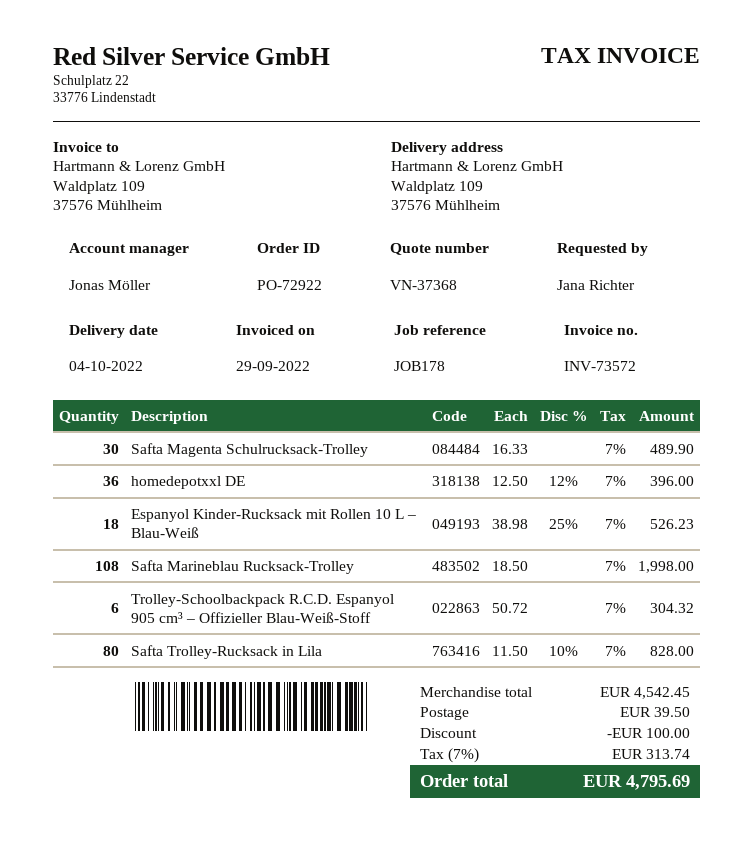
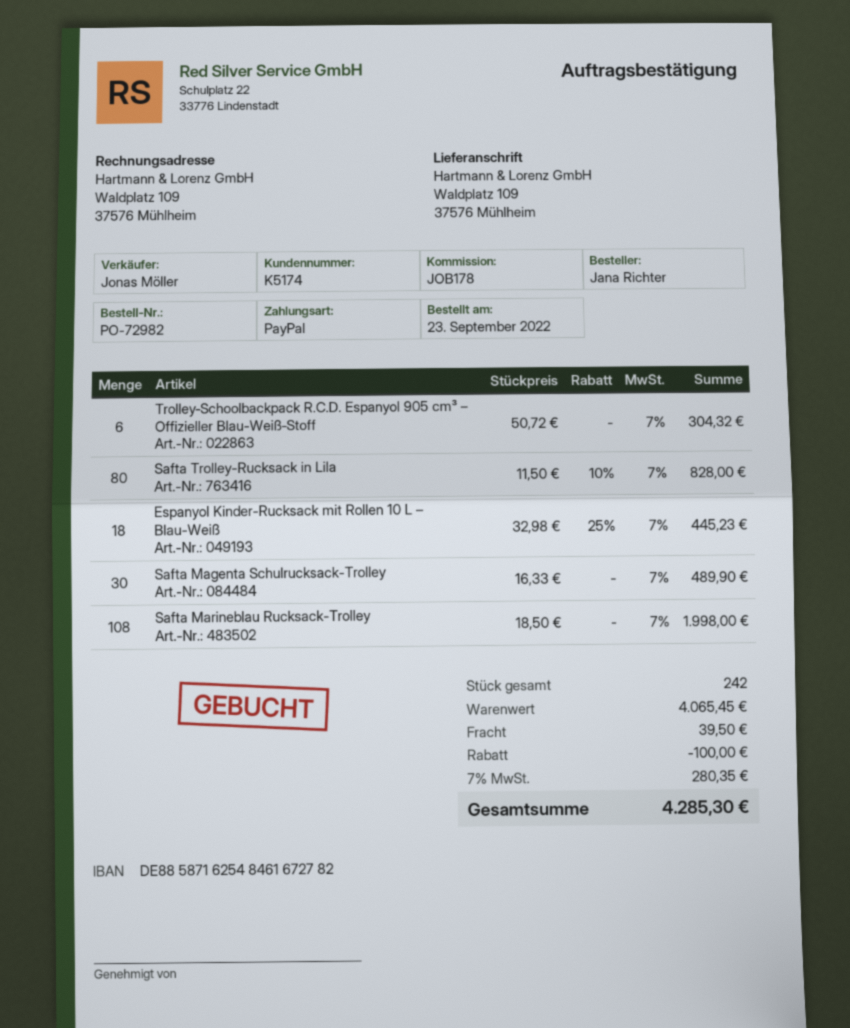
order number: PO-72922 -> PO-72982
homedepotxxl DE: 36 x 12.50 - 12% = 396.00 -> none
Espanyol Kinder-Rucksack mit Rollen 10 L – Blau-Weiß: 18 x 38.98 - 25% = 526.23 -> 18 x 32.98 - 25% = 445.23
subtotal: 4542.45 -> 4065.45
tax: 7% = 313.74 -> 7% = 280.35
total: 4795.69 -> 4285.30

